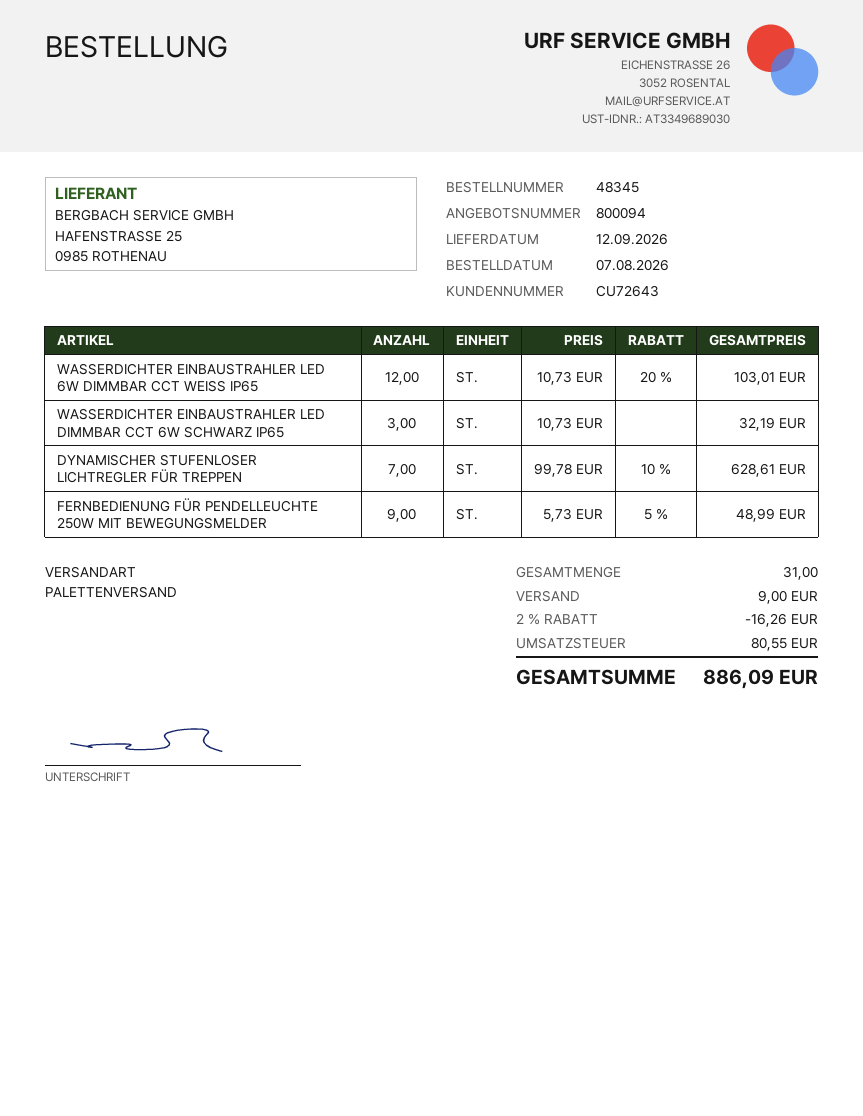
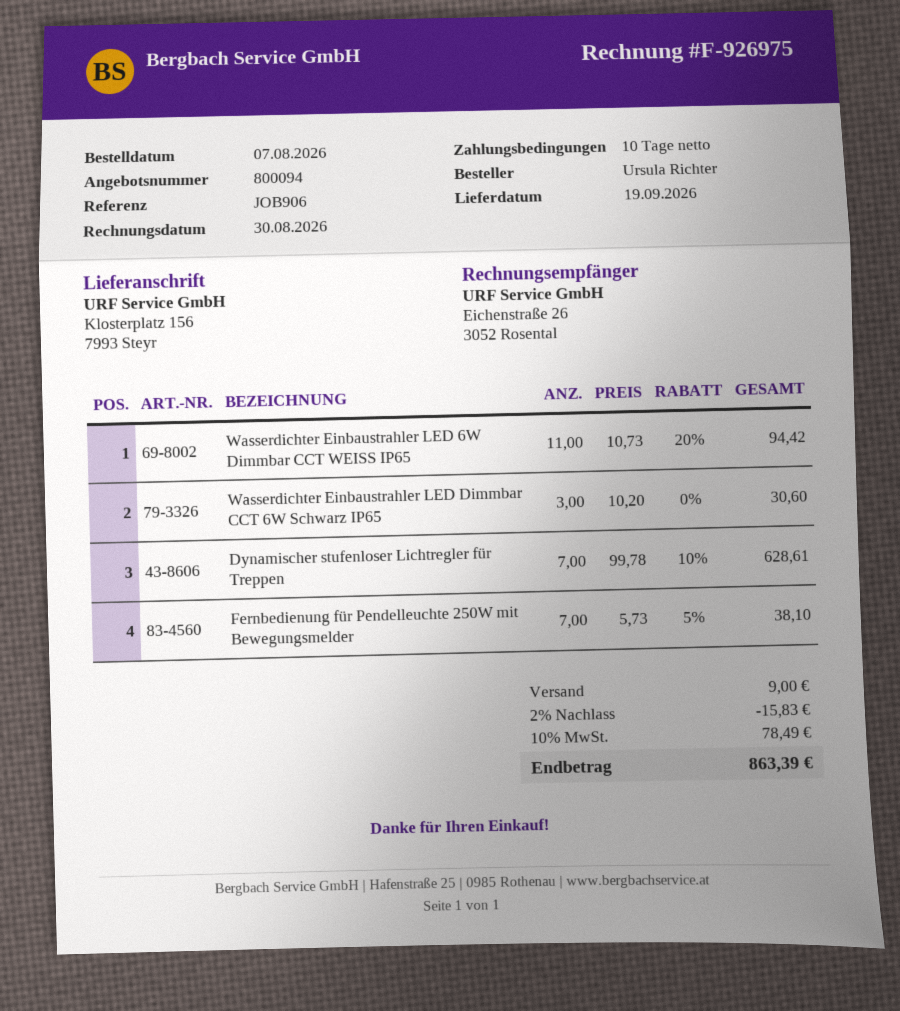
delivery date: 2026-09-12 -> 2026-09-19
WASSERDICHTER EINBAUSTRAHLER LED 6W DIMMBAR CCT WEISS IP65: 12 x 10.73 - 20% = 103.01 -> 11 x 10.73 - 20% = 94.42
WASSERDICHTER EINBAUSTRAHLER LED DIMMBAR CCT 6W SCHWARZ IP65: 3 x 10.73 = 32.19 -> 3 x 10.20 = 30.60
FERNBEDIENUNG FÜR PENDELLEUCHTE 250W MIT BEWEGUNGSMELDER: 9 x 5.73 - 5% = 48.99 -> 7 x 5.73 - 5% = 38.10
discount: 2% = 16.26 -> 2% = 15.83
tax: 80.55 -> 78.49
total: 886.09 -> 863.39

